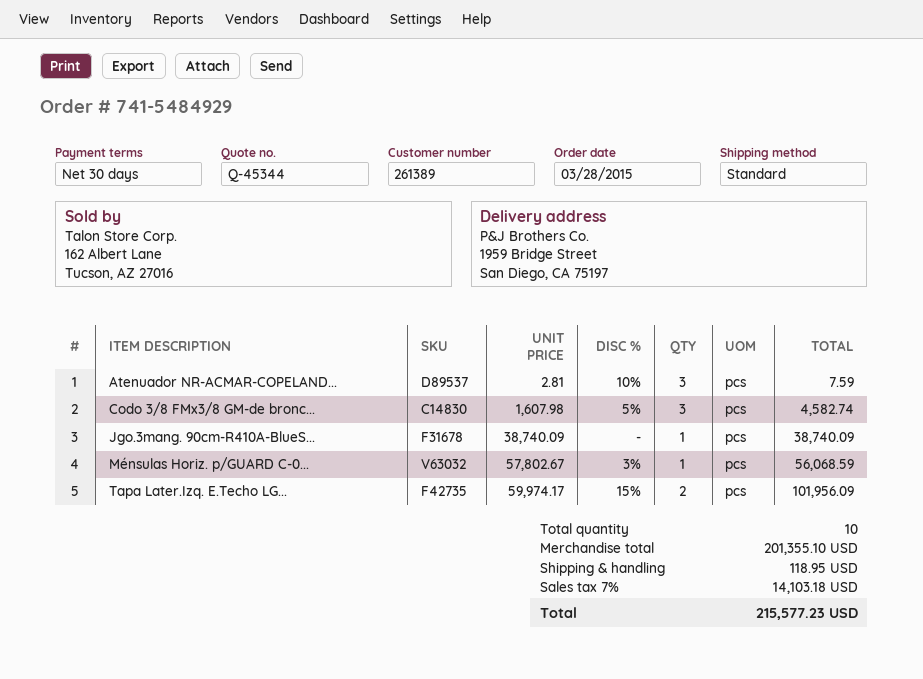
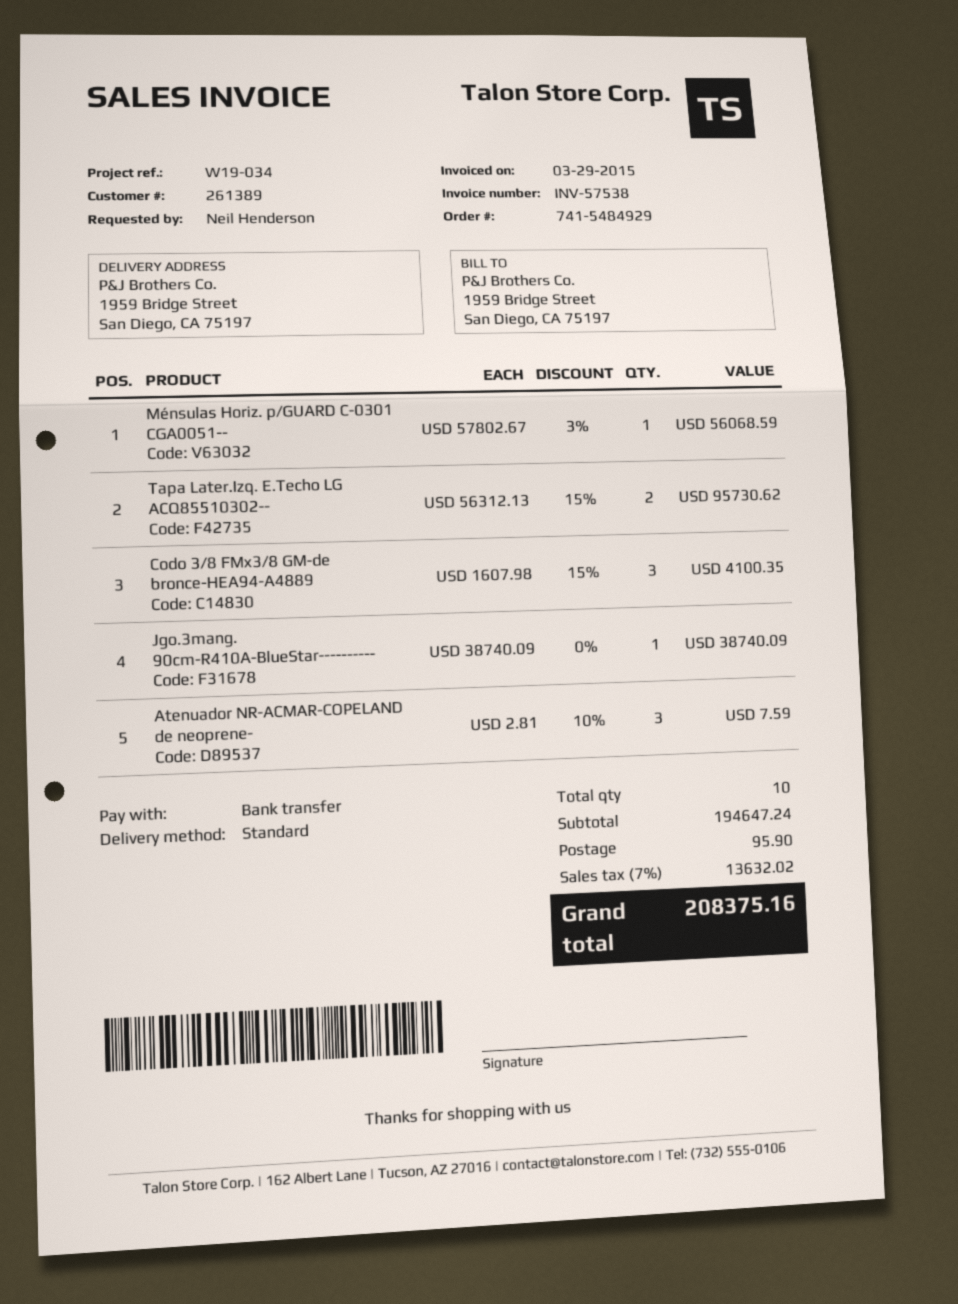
Codo 3/8 FMx3/8 GM-de bronc...: 3 x 1607.98 - 5% = 4582.74 -> 3 x 1607.98 - 15% = 4100.35
Tapa Later.Izq. E.Techo LG...: 2 x 59974.17 - 15% = 101956.09 -> 2 x 56312.13 - 15% = 95730.62
subtotal: 201355.10 -> 194647.24
shipping: 118.95 -> 95.90
tax: 7% = 14103.18 -> 7% = 13632.02
total: 215577.23 -> 208375.16

